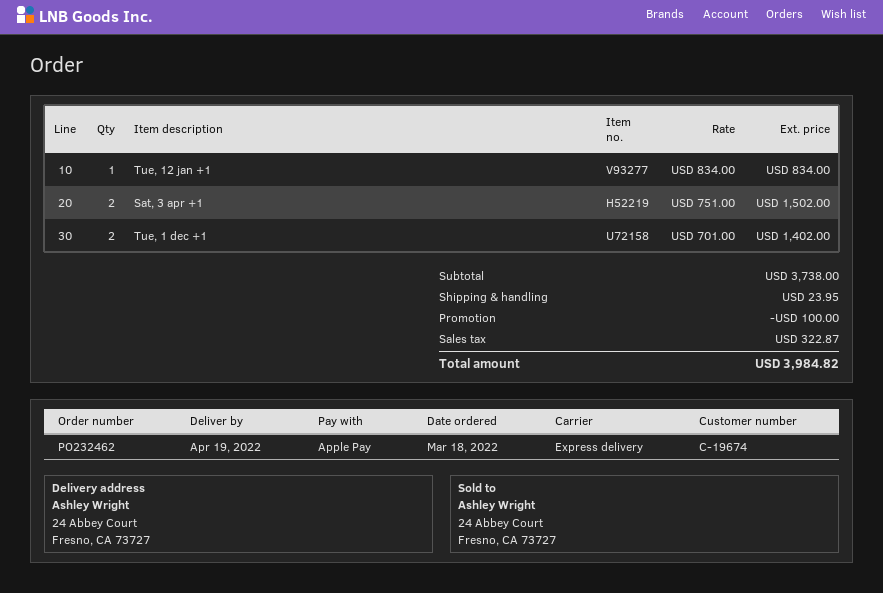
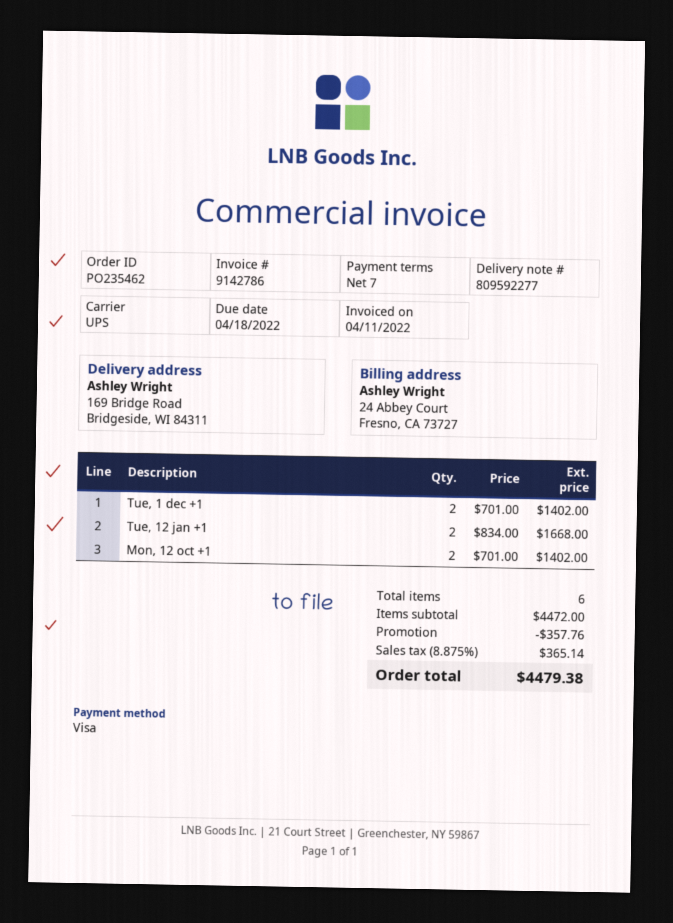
order number: PO232462 -> PO235462
payment method: Apple Pay -> Visa
shipping method: express -> UPS
ship to: 24 Abbey Court, Fresno, CA 73727 -> 169 Bridge Road, Bridgeside, WI 84311
Tue, 12 jan +1: 1 x 834.00 = 834.00 -> 2 x 834.00 = 1668.00
Sat, 3 apr +1: 2 x 751.00 = 1502.00 -> none
Mon, 12 oct +1: none -> 2 x 701.00 = 1402.00
subtotal: 3738.00 -> 4472.00
discount: 100.00 -> 357.76
shipping: 23.95 -> none
tax: 322.87 -> 365.14
total: 3984.82 -> 4479.38

